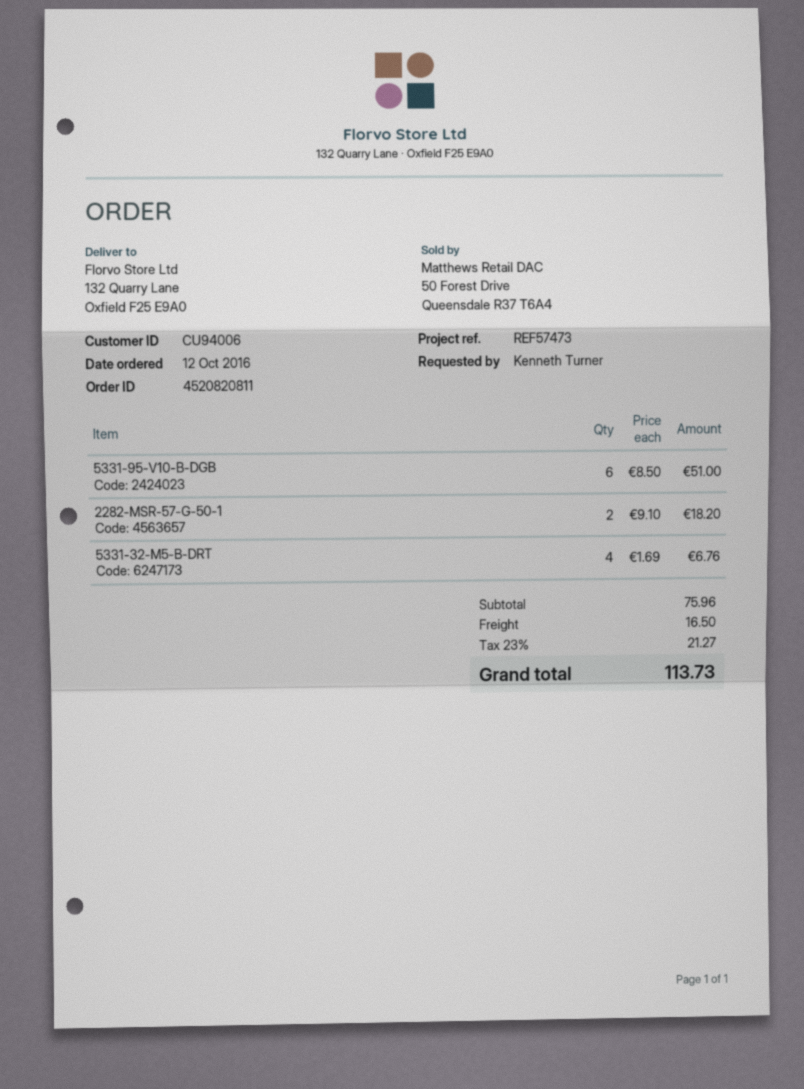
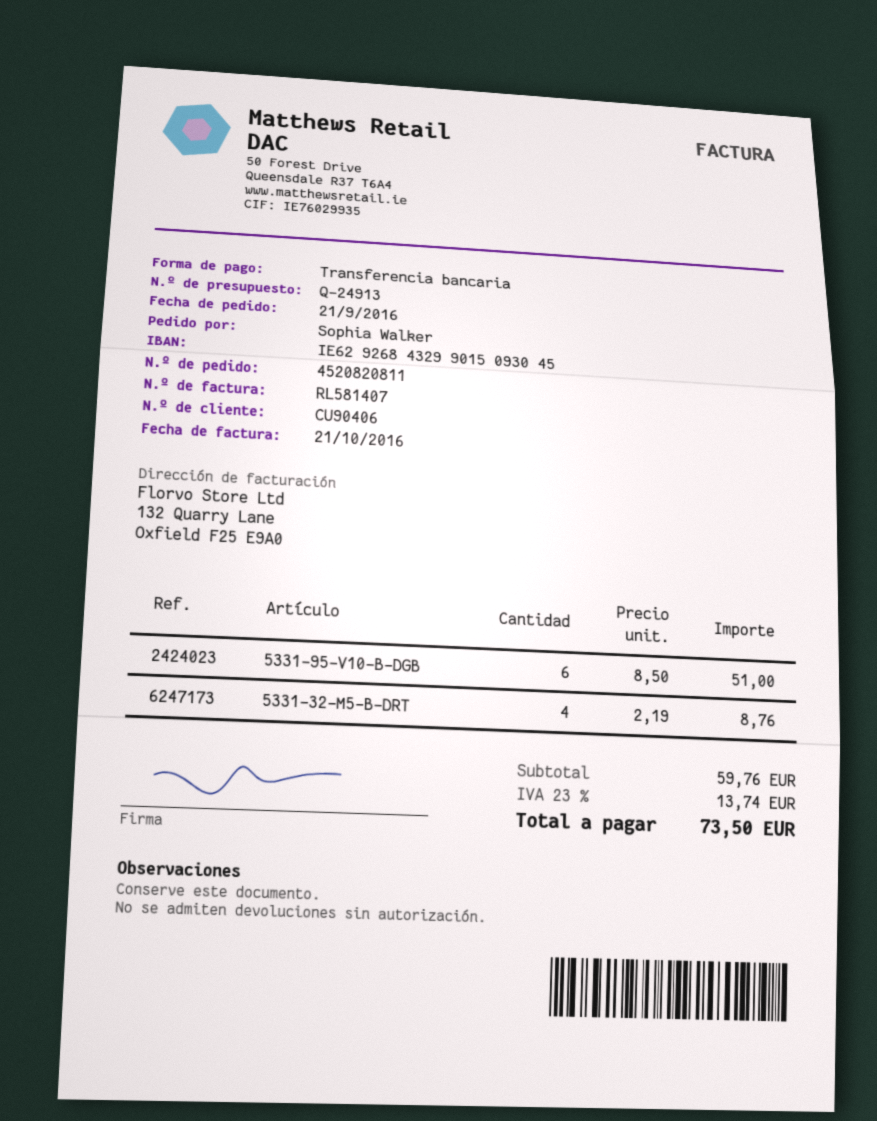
order date: 2016-10-12 -> 2016-09-21
customer number: CU94006 -> CU90406
ordered by: Kenneth Turner -> Sophia Walker
2282-MSR-57-G-50-1: 2 x 9.10 = 18.20 -> none
5331-32-M5-B-DRT: 4 x 1.69 = 6.76 -> 4 x 2.19 = 8.76
subtotal: 75.96 -> 59.76
shipping: 16.50 -> none
tax: 23% = 21.27 -> 23% = 13.74
total: 113.73 -> 73.50

